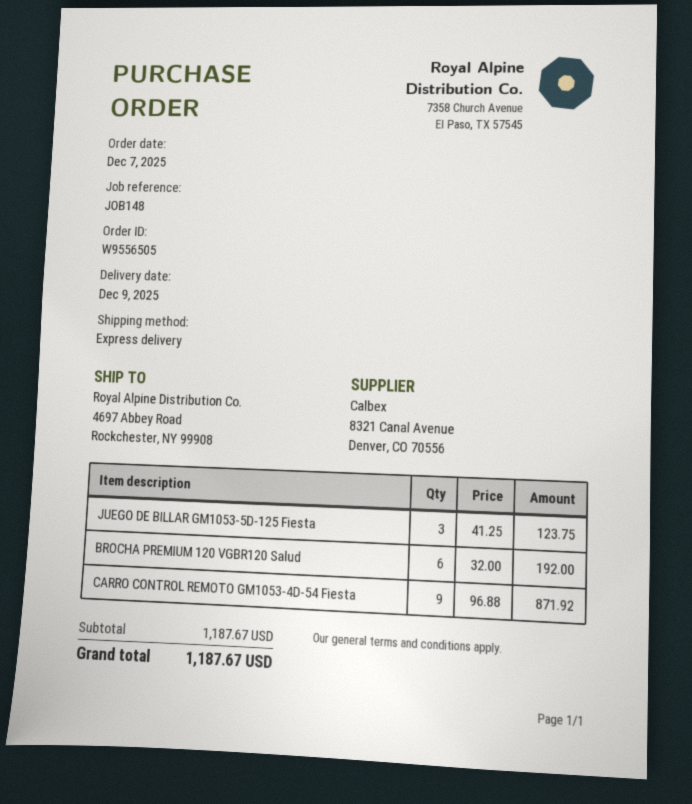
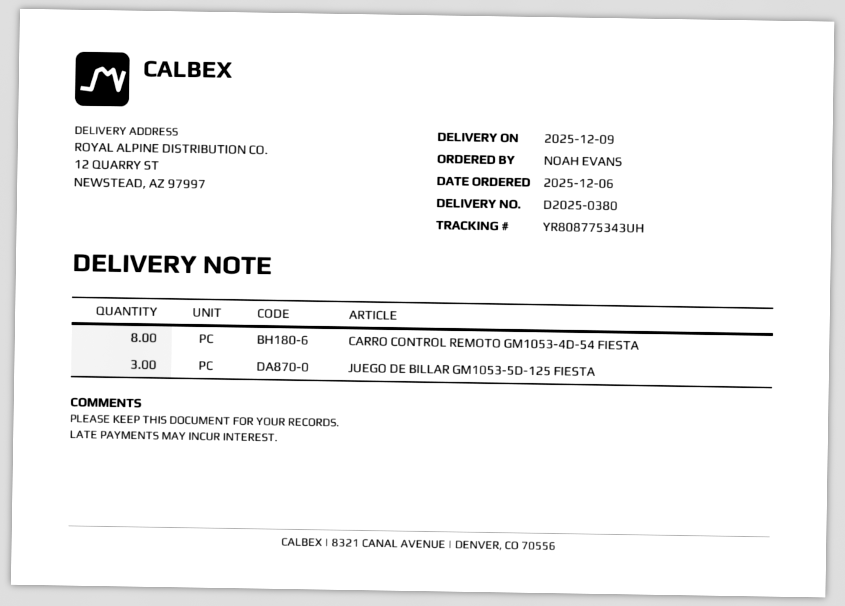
order date: 2025-12-07 -> 2025-12-06
ship to: 4697 Abbey Road, Rockchester, NY 99908 -> 12 QUARRY ST, NEWSTEAD, AZ 97997
BROCHA PREMIUM 120 VGBR120 Salud: 6 -> none
CARRO CONTROL REMOTO GM1053-4D-54 Fiesta: 9 -> 8

